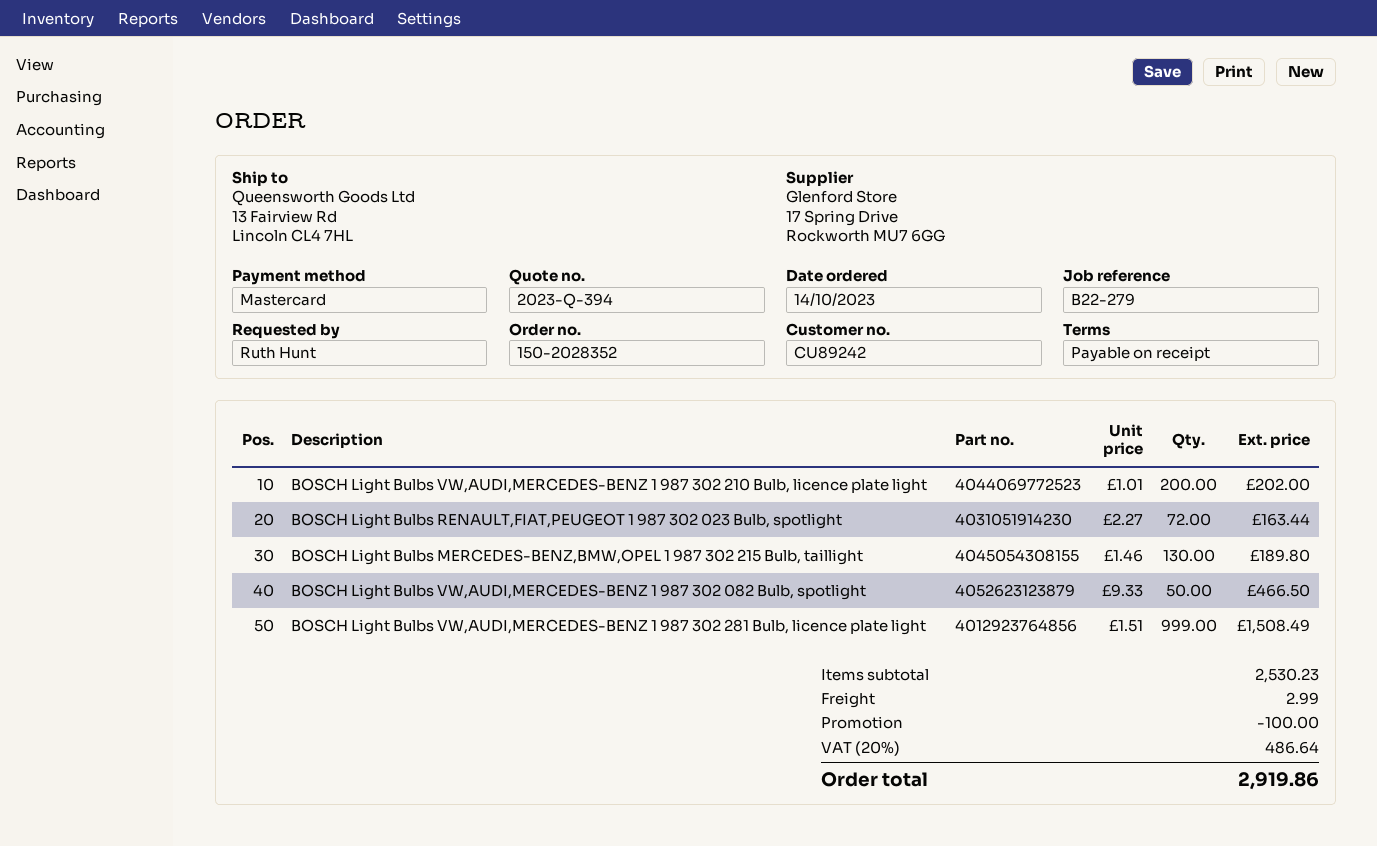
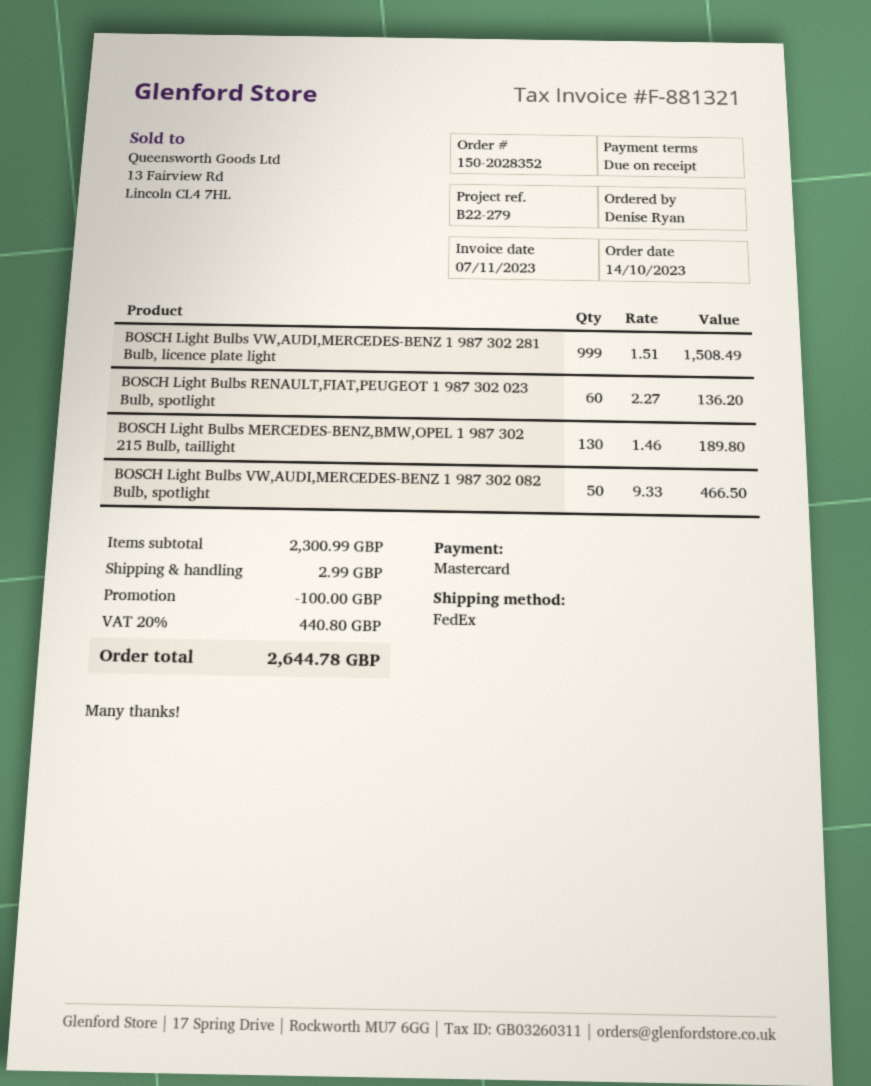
ordered by: Ruth Hunt -> Denise Ryan
BOSCH Light Bulbs VW,AUDI,MERCEDES-BENZ 1 987 302 210 Bulb, licence plate light: 200 x 1.01 = 202.00 -> none
BOSCH Light Bulbs RENAULT,FIAT,PEUGEOT 1 987 302 023 Bulb, spotlight: 72 x 2.27 = 163.44 -> 60 x 2.27 = 136.20
subtotal: 2530.23 -> 2300.99
tax: 20% = 486.64 -> 20% = 440.80
total: 2919.86 -> 2644.78

